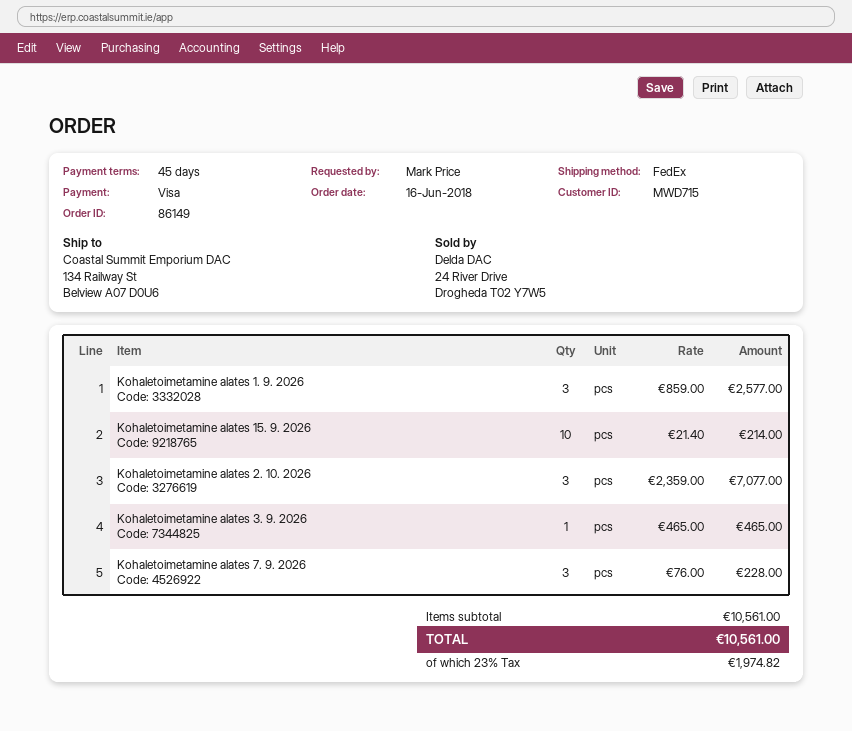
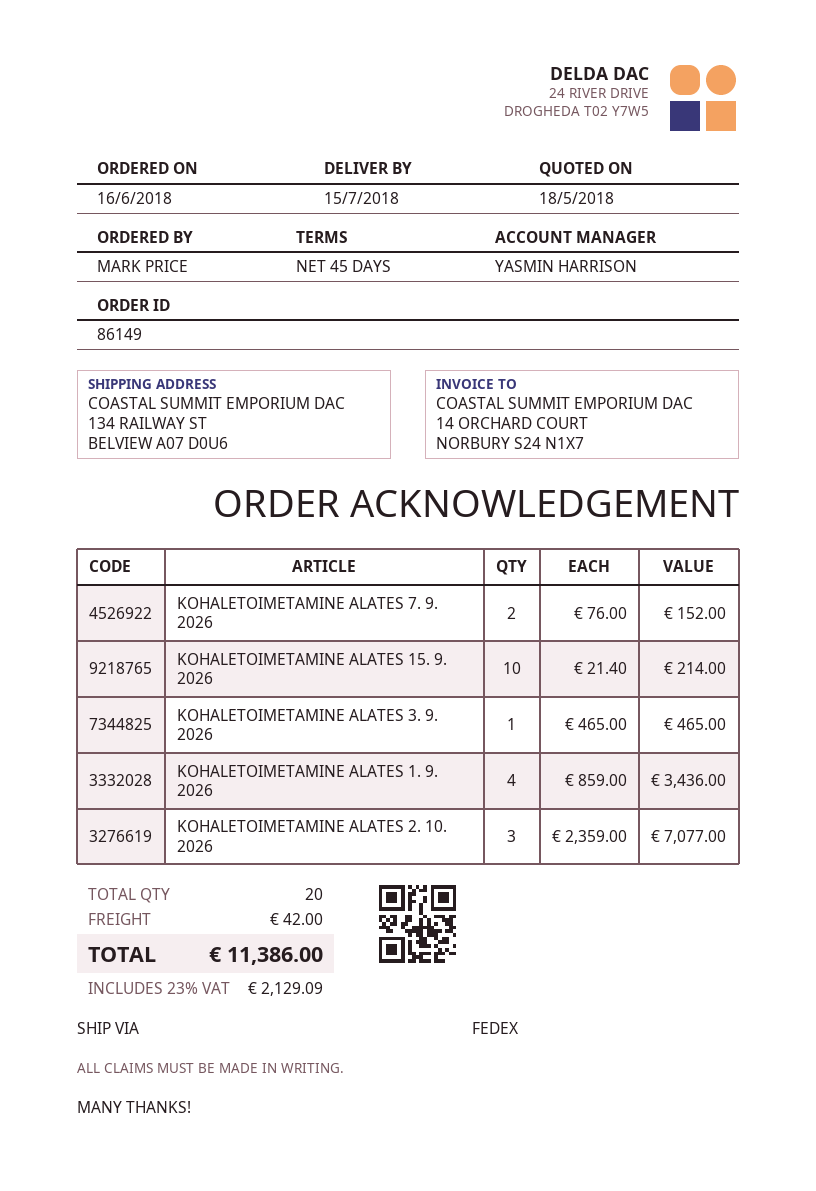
Kohaletoimetamine alates 1. 9. 2026: 3 x 859.00 = 2577.00 -> 4 x 859.00 = 3436.00
Kohaletoimetamine alates 7. 9. 2026: 3 x 76.00 = 228.00 -> 2 x 76.00 = 152.00
shipping: none -> 42.00
tax: 23% = 1974.82 -> 23% = 2129.09
total: 10561.00 -> 11386.00

